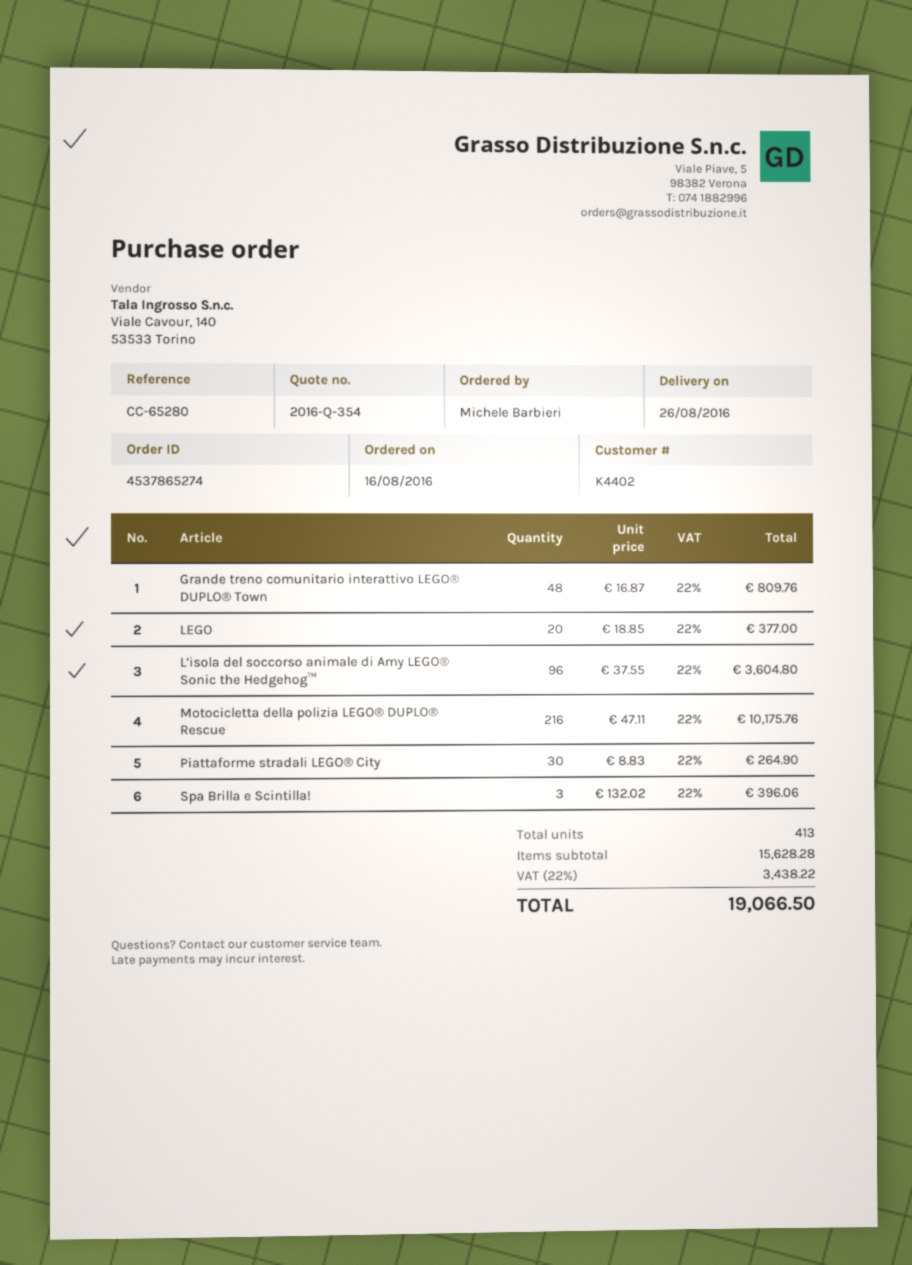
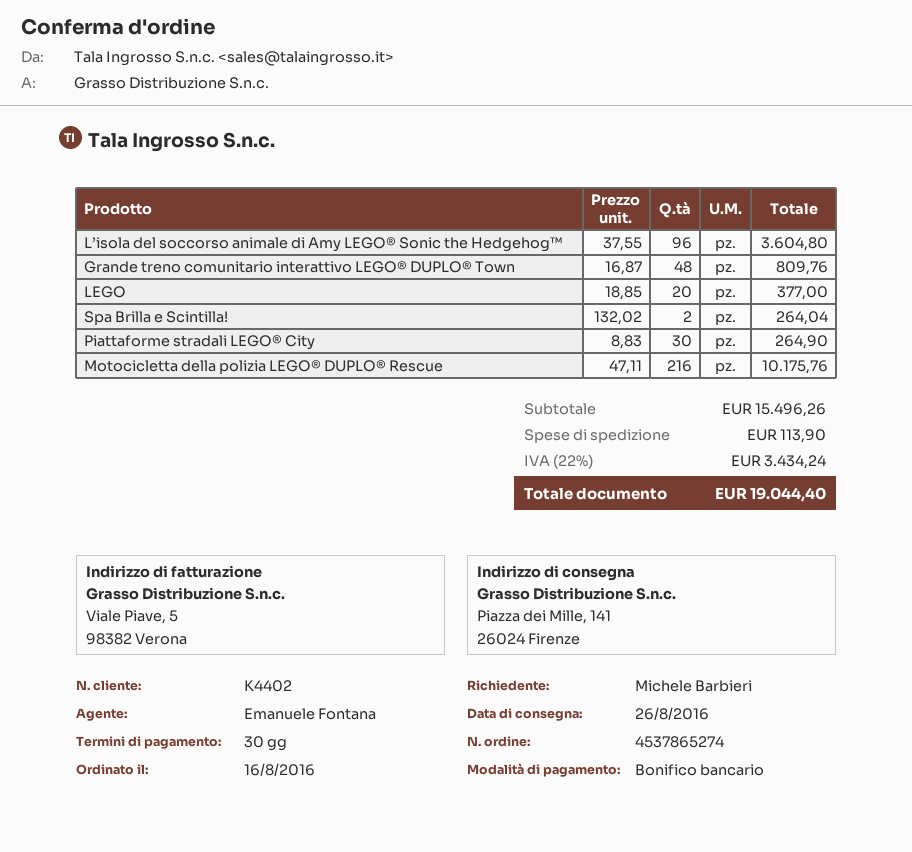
Spa Brilla e Scintilla!: 3 x 132.02 = 396.06 -> 2 x 132.02 = 264.04
subtotal: 15628.28 -> 15496.26
shipping: none -> 113.90
tax: 22% = 3438.22 -> 22% = 3434.24
total: 19066.50 -> 19044.40

